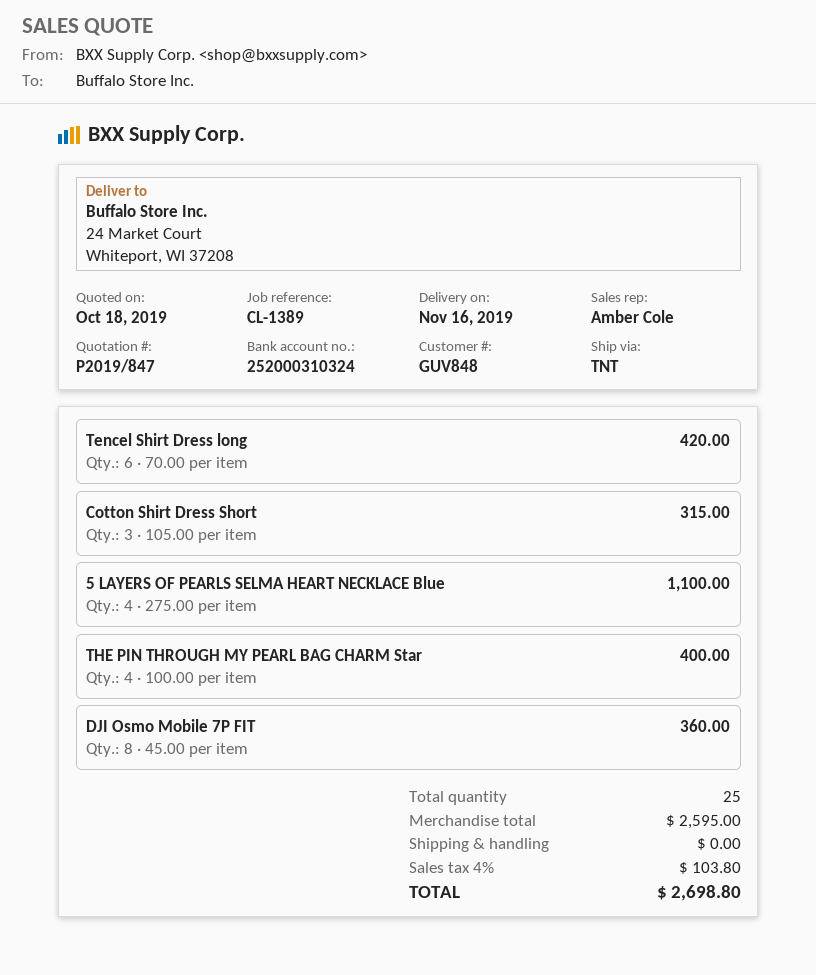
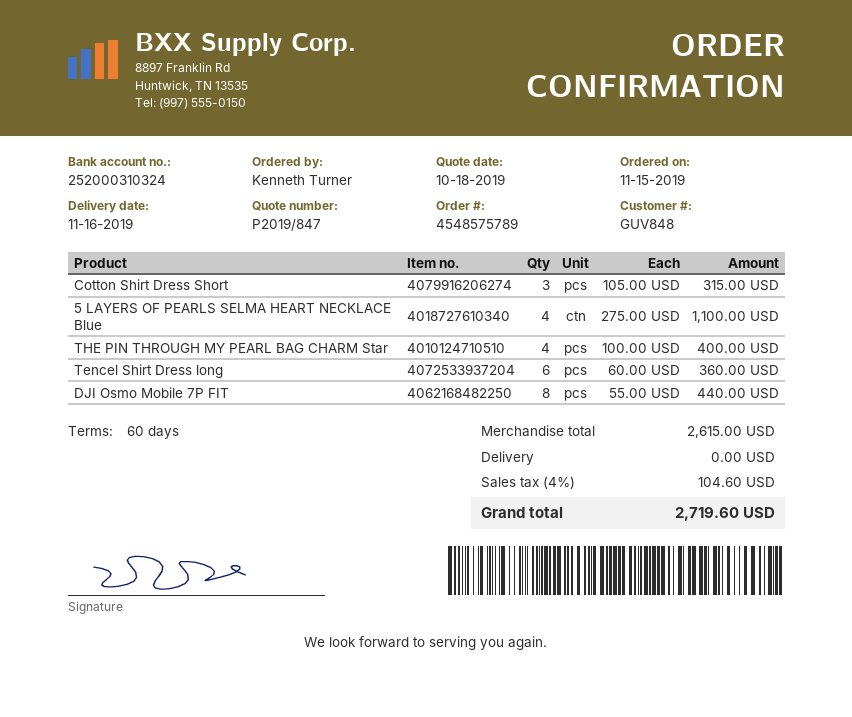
Tencel Shirt Dress long: 6 x 70.00 = 420.00 -> 6 x 60.00 = 360.00
DJI Osmo Mobile 7P FIT: 8 x 45.00 = 360.00 -> 8 x 55.00 = 440.00
subtotal: 2595.00 -> 2615.00
tax: 4% = 103.80 -> 4% = 104.60
total: 2698.80 -> 2719.60

